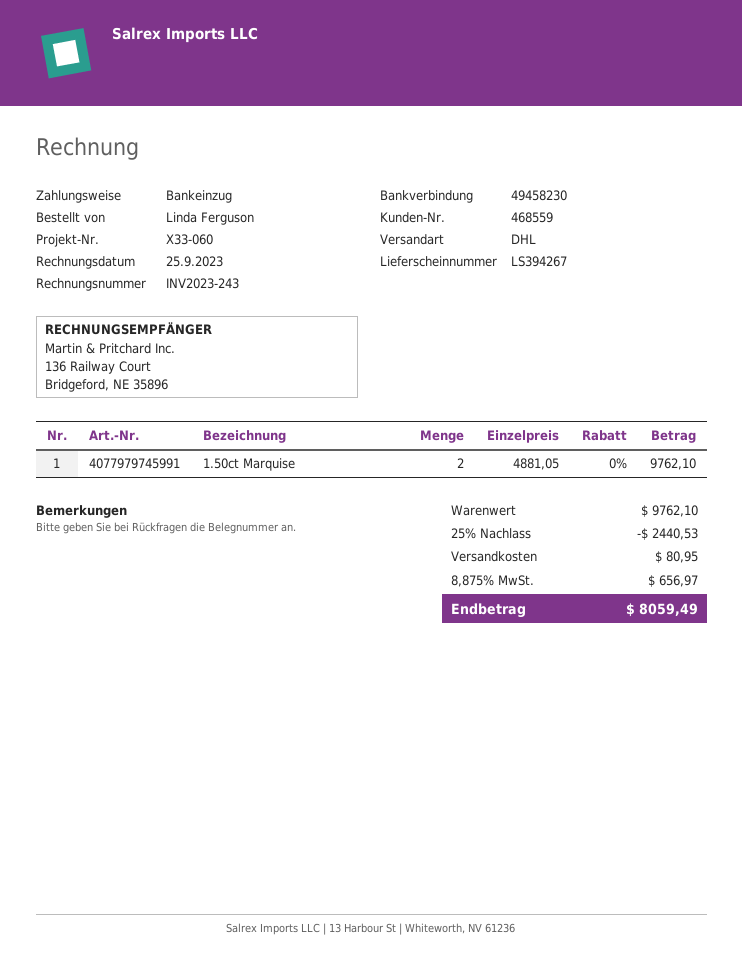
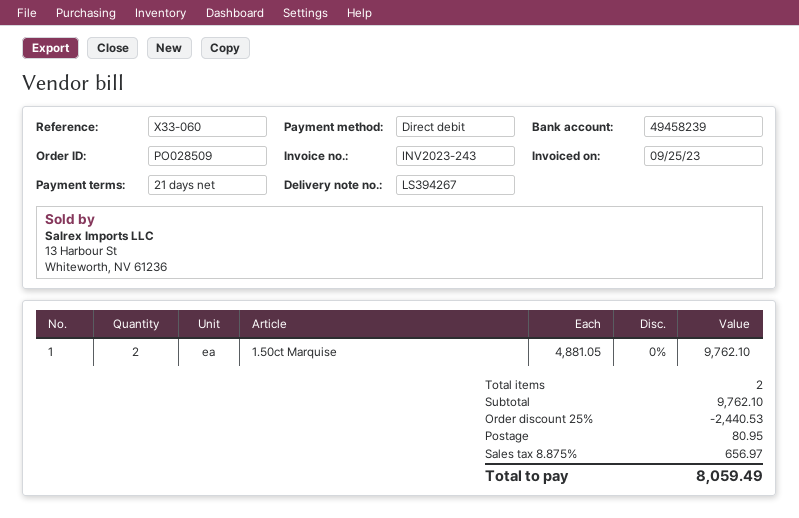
bank account: 49458230 -> 49458239

